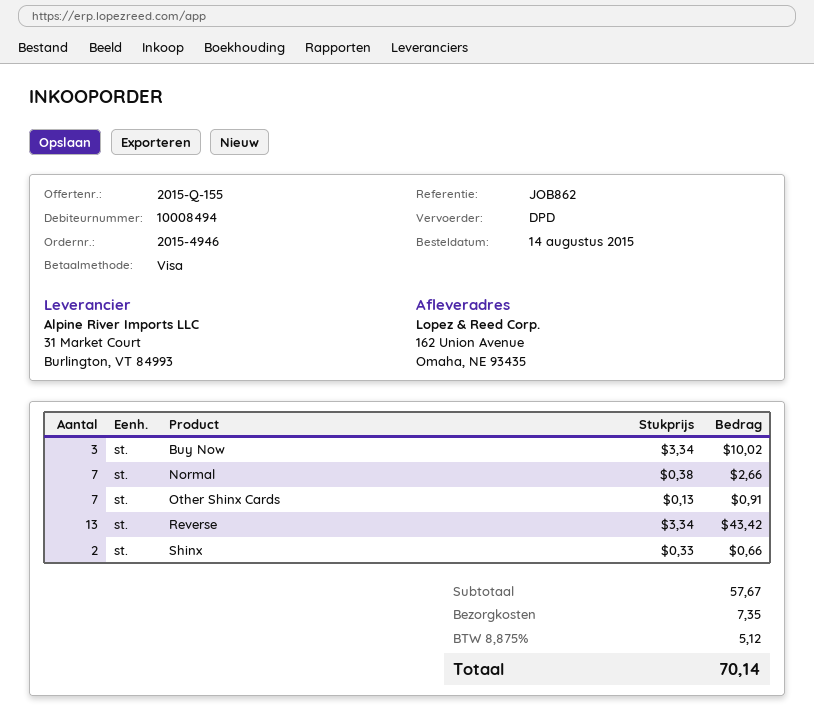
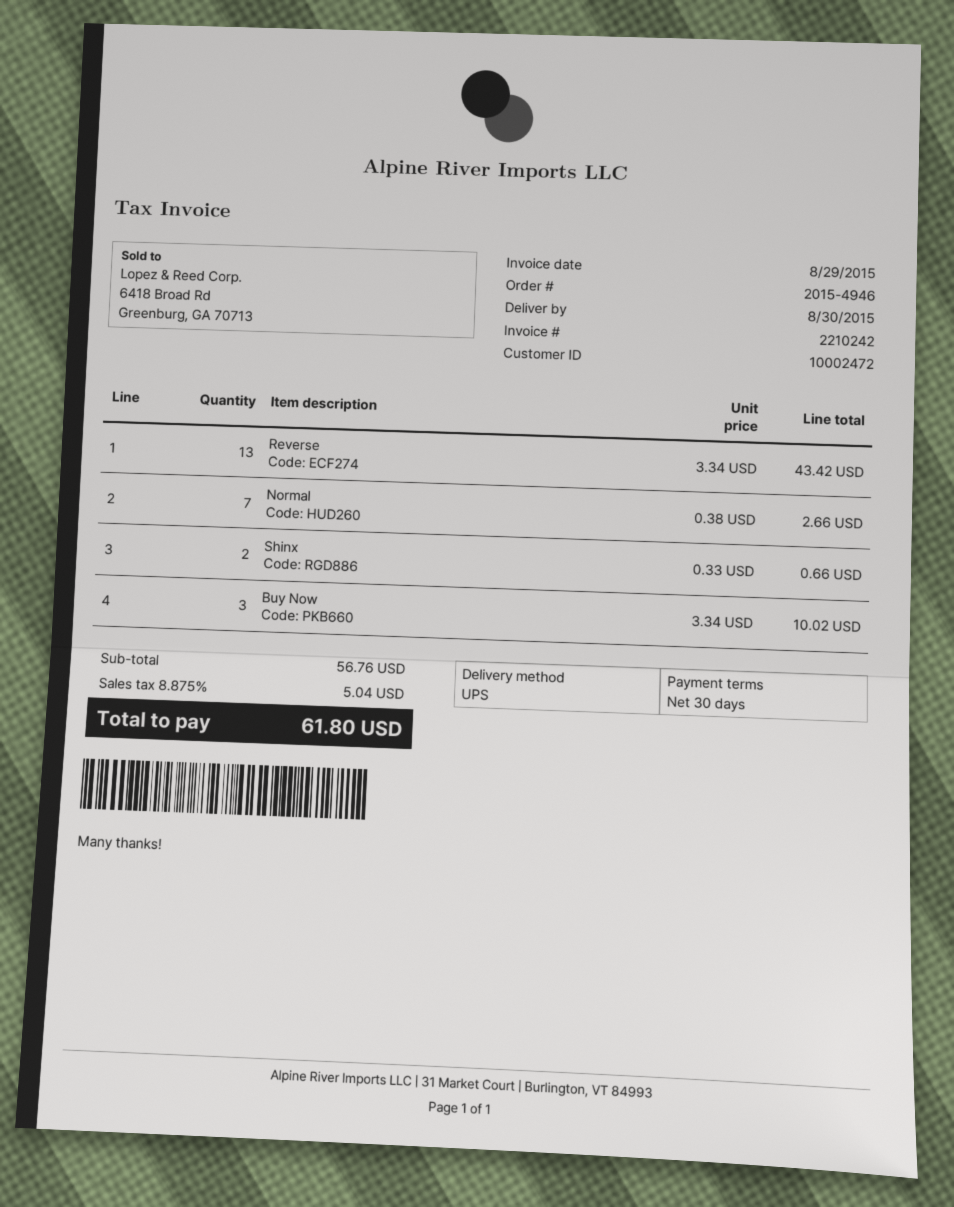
customer number: 10008494 -> 10002472
shipping method: DPD -> UPS
Other Shinx Cards: 7 x 0.13 = 0.91 -> none
subtotal: 57.67 -> 56.76
shipping: 7.35 -> none
tax: 8.875% = 5.12 -> 8.875% = 5.04
total: 70.14 -> 61.80

